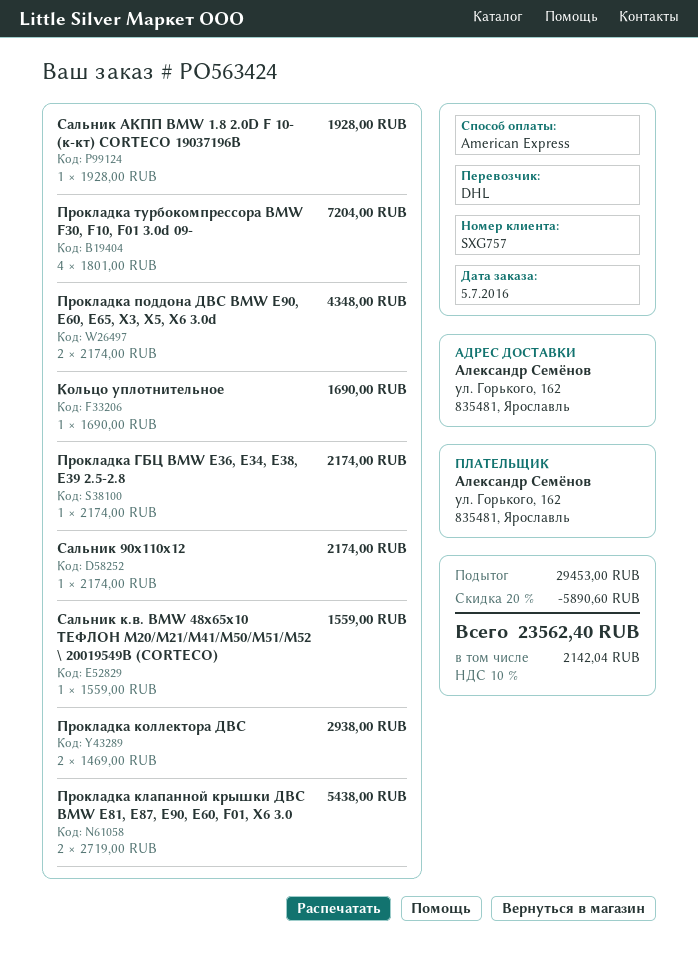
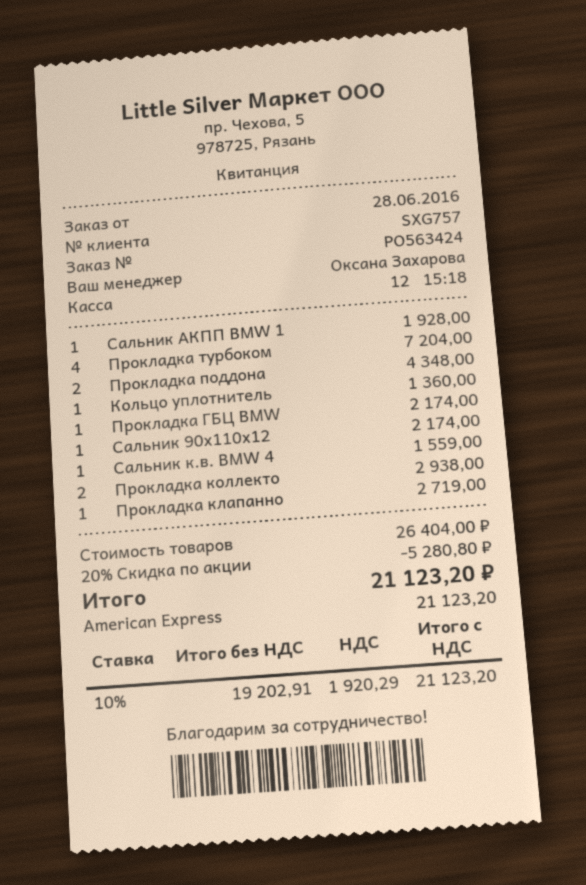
order date: 2016-07-05 -> 2016-06-28
Кольцо уплотнительное: 1 for 1690.00 -> 1 for 1360.00
Прокладка клапанной крышки ДВС BMW E81, E87, E90, E60, F01, X6 3.0: 2 for 5438.00 -> 1 for 2719.00
subtotal: 29453.00 -> 26404.00
discount: 20% = 5890.60 -> 20% = 5280.80
tax: 10% = 2142.04 -> 10% = 1920.29
total: 23562.40 -> 21123.20

